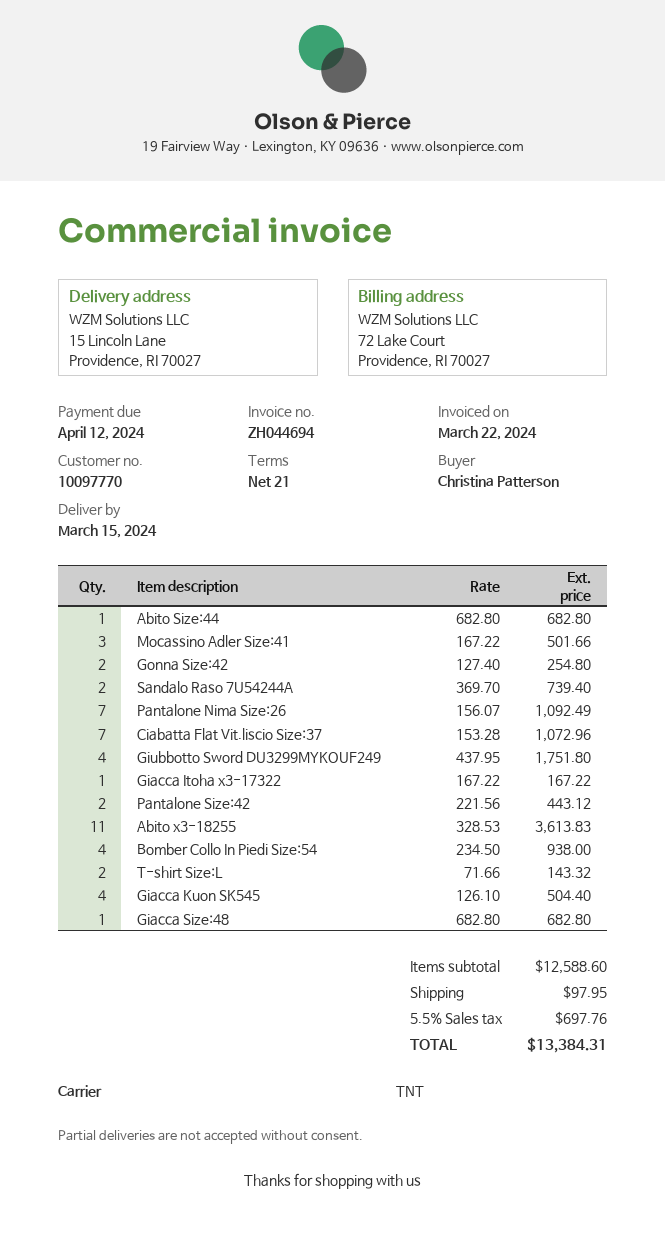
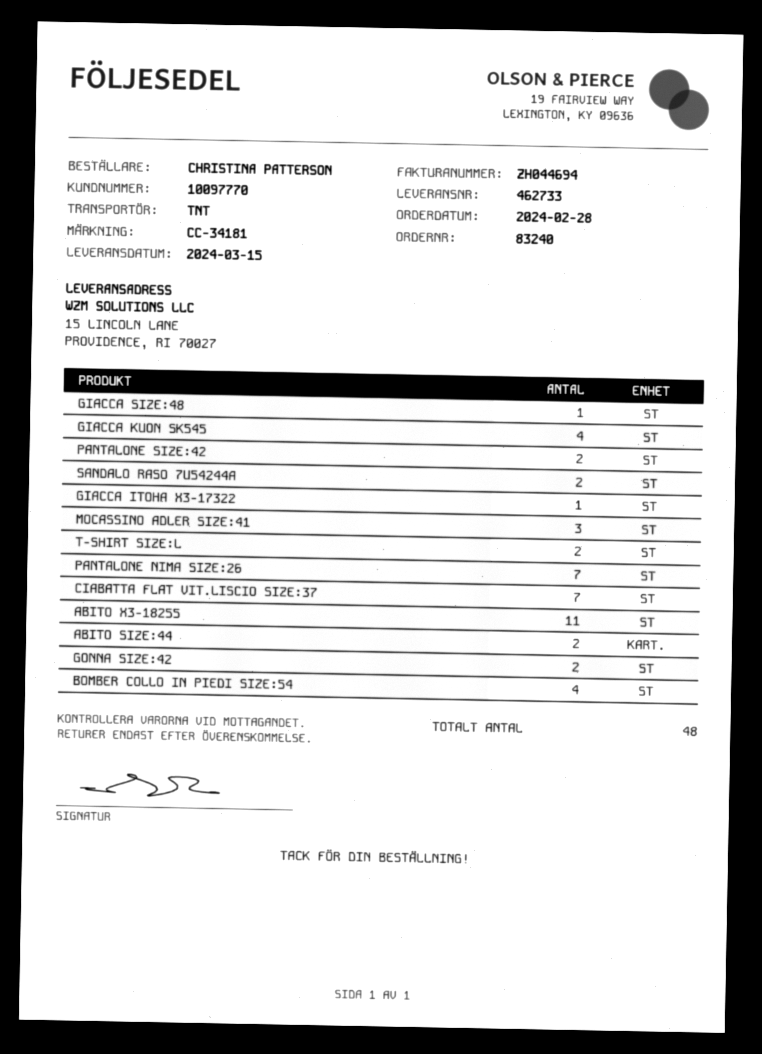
Abito Size:44: 1 -> 2
Giubbotto Sword DU3299MYKOUF249: 4 -> none

